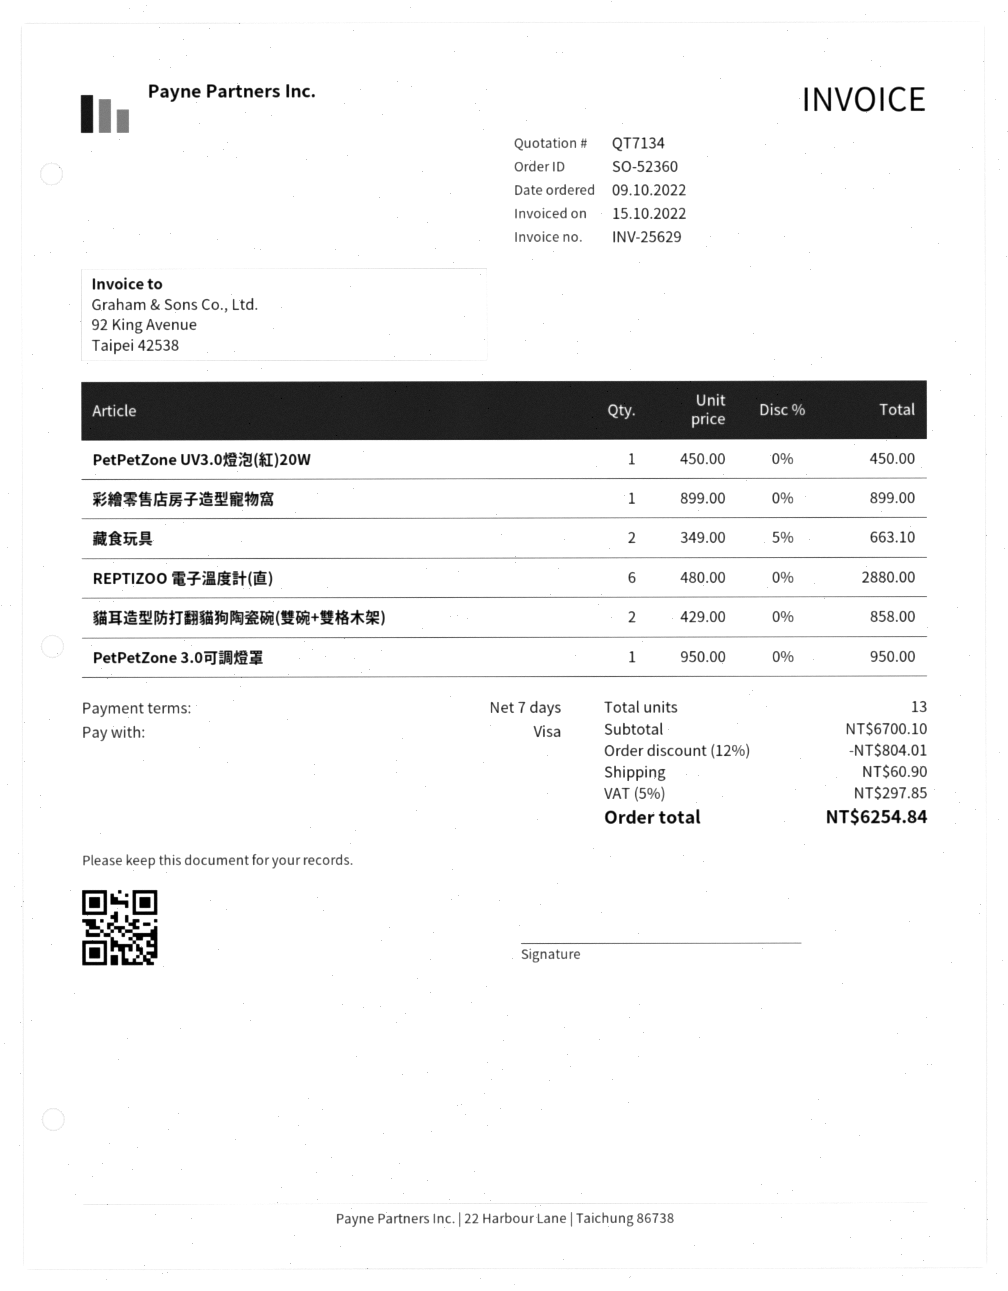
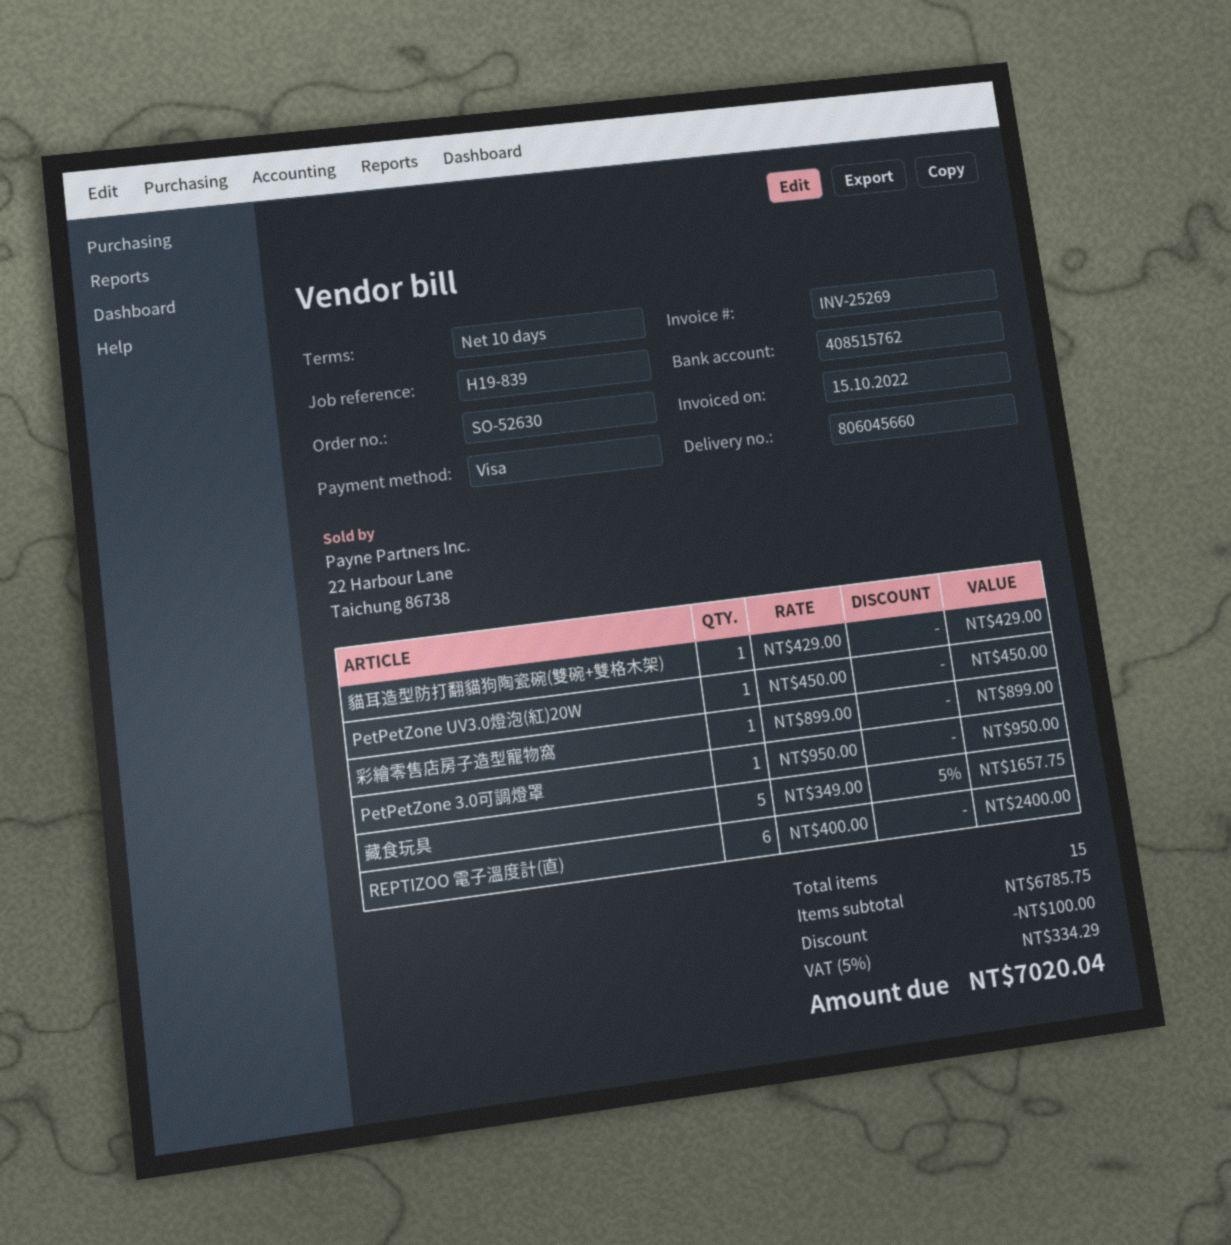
order number: SO-52360 -> SO-52630
invoice number: INV-25629 -> INV-25269
payment terms: 7 days -> 10 days
藏食玩具: 2 x 349.00 - 5% = 663.10 -> 5 x 349.00 - 5% = 1657.75
REPTIZOO 電子溫度計(直): 6 x 480.00 = 2880.00 -> 6 x 400.00 = 2400.00
貓耳造型防打翻貓狗陶瓷碗(雙碗+雙格木架): 2 x 429.00 = 858.00 -> 1 x 429.00 = 429.00
total quantity: 13 -> 15
subtotal: 6700.10 -> 6785.75
discount: 804.01 -> 100.00
shipping: 60.90 -> none
tax: 5% = 297.85 -> 5% = 334.29
total: 6254.84 -> 7020.04

